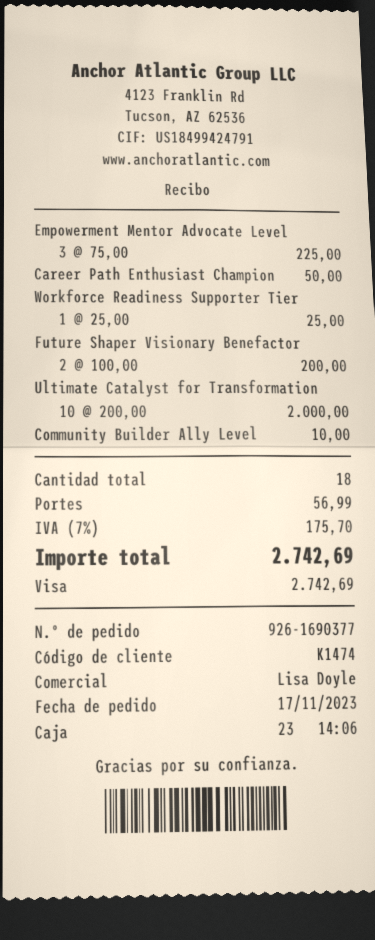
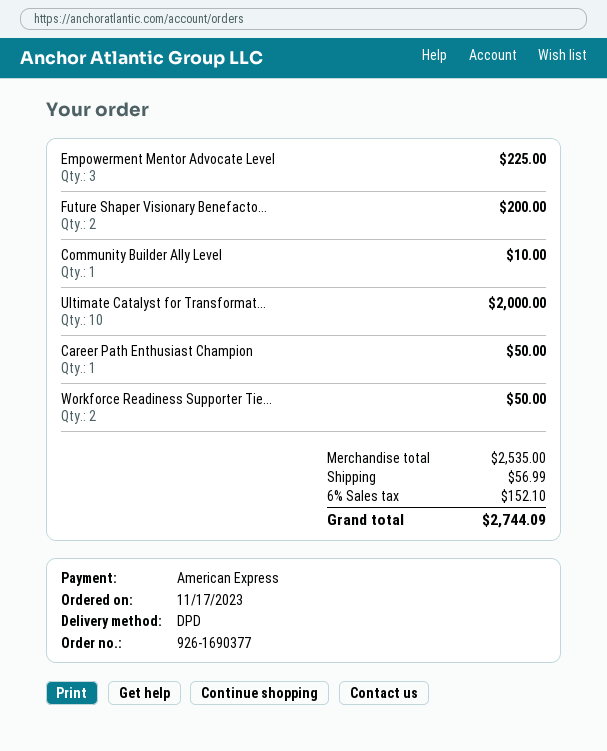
payment method: Visa -> American Express
Workforce Readiness Supporter Tier: 1 for 25.00 -> 2 for 50.00
tax: 7% = 175.70 -> 6% = 152.10
total: 2742.69 -> 2744.09

